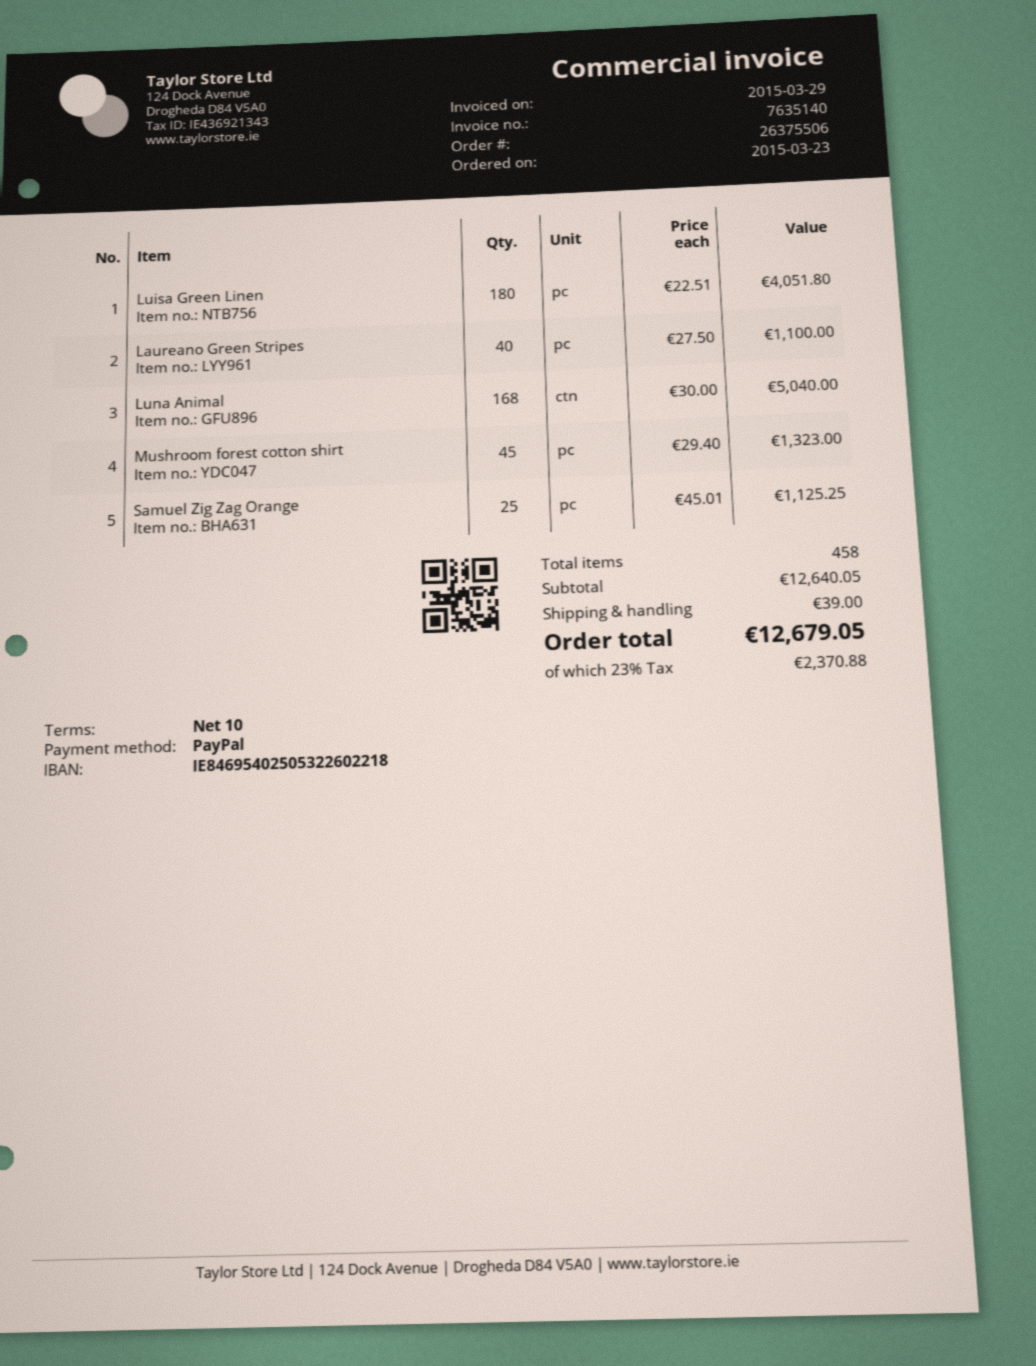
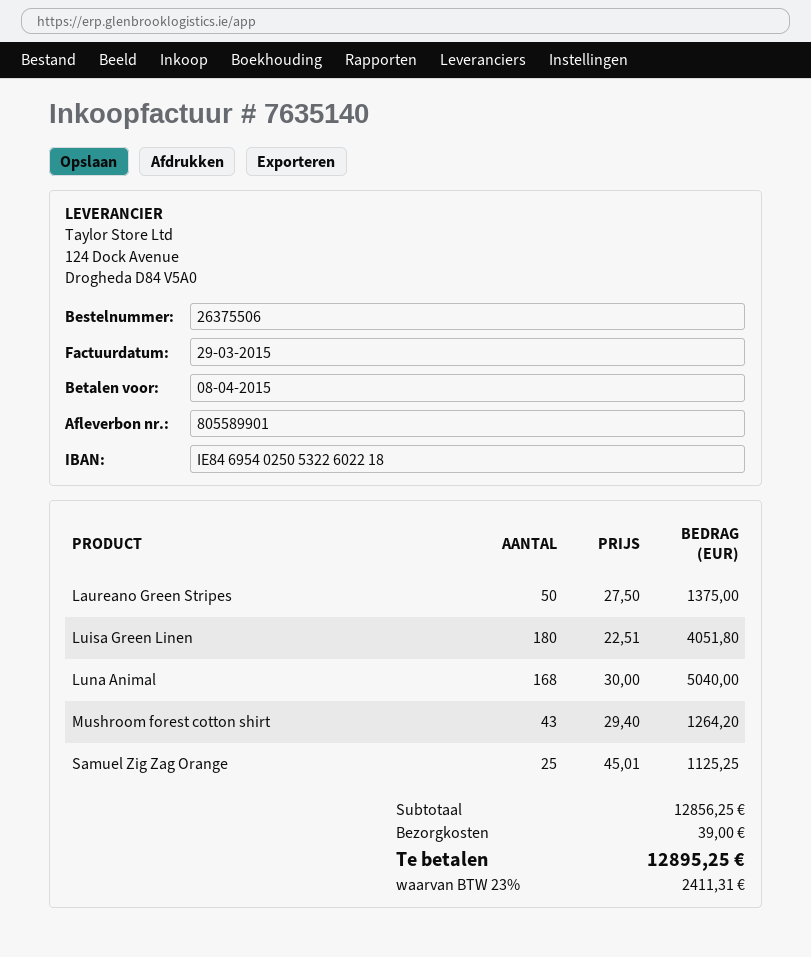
Laureano Green Stripes: 40 x 27.50 = 1100.00 -> 50 x 27.50 = 1375.00
Mushroom forest cotton shirt: 45 x 29.40 = 1323.00 -> 43 x 29.40 = 1264.20
subtotal: 12640.05 -> 12856.25
tax: 23% = 2370.88 -> 23% = 2411.31
total: 12679.05 -> 12895.25

